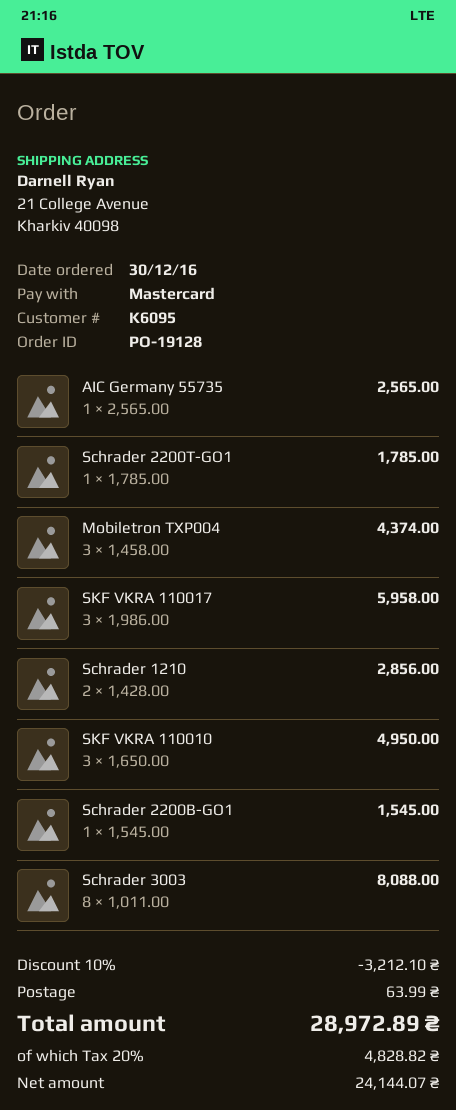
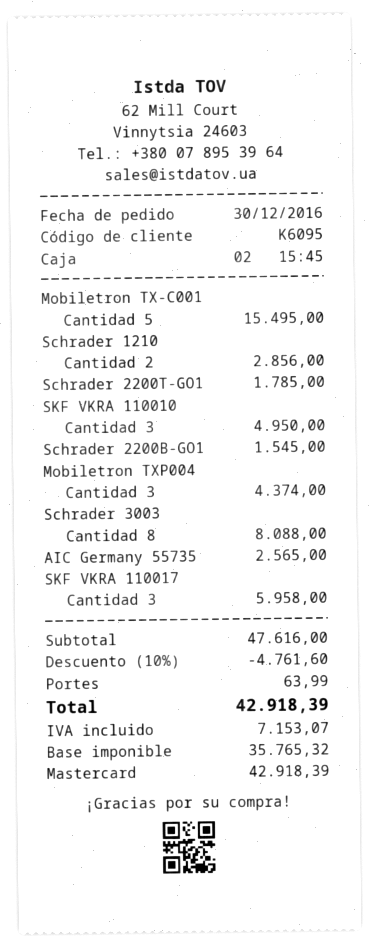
Mobiletron TX-C001: none -> 5 for 15495.00
discount: 10% = 3212.10 -> 10% = 4761.60
net: 24144.07 -> 35765.32
tax: 4828.82 -> 7153.07
total: 28972.89 -> 42918.39

